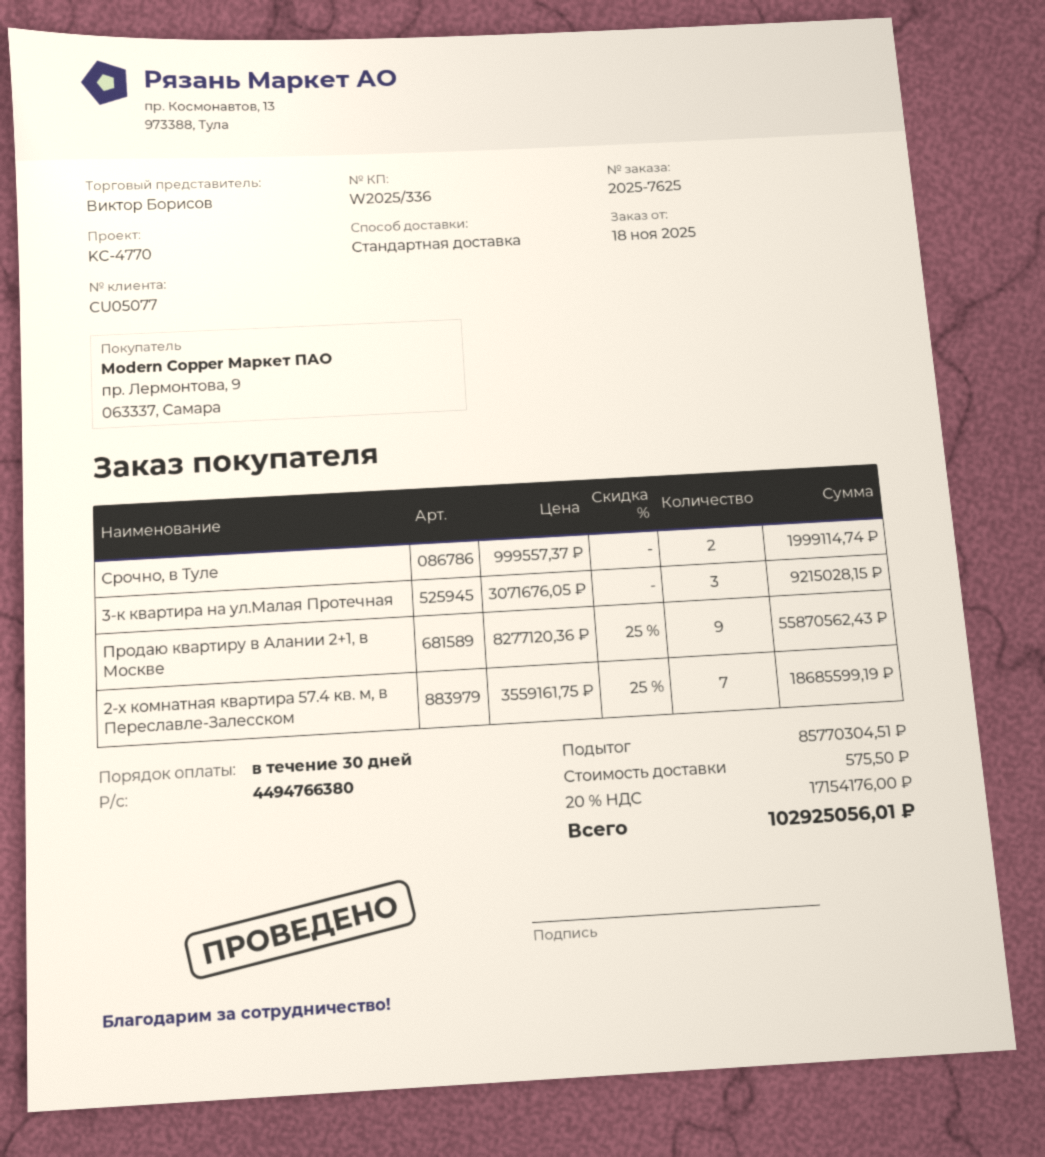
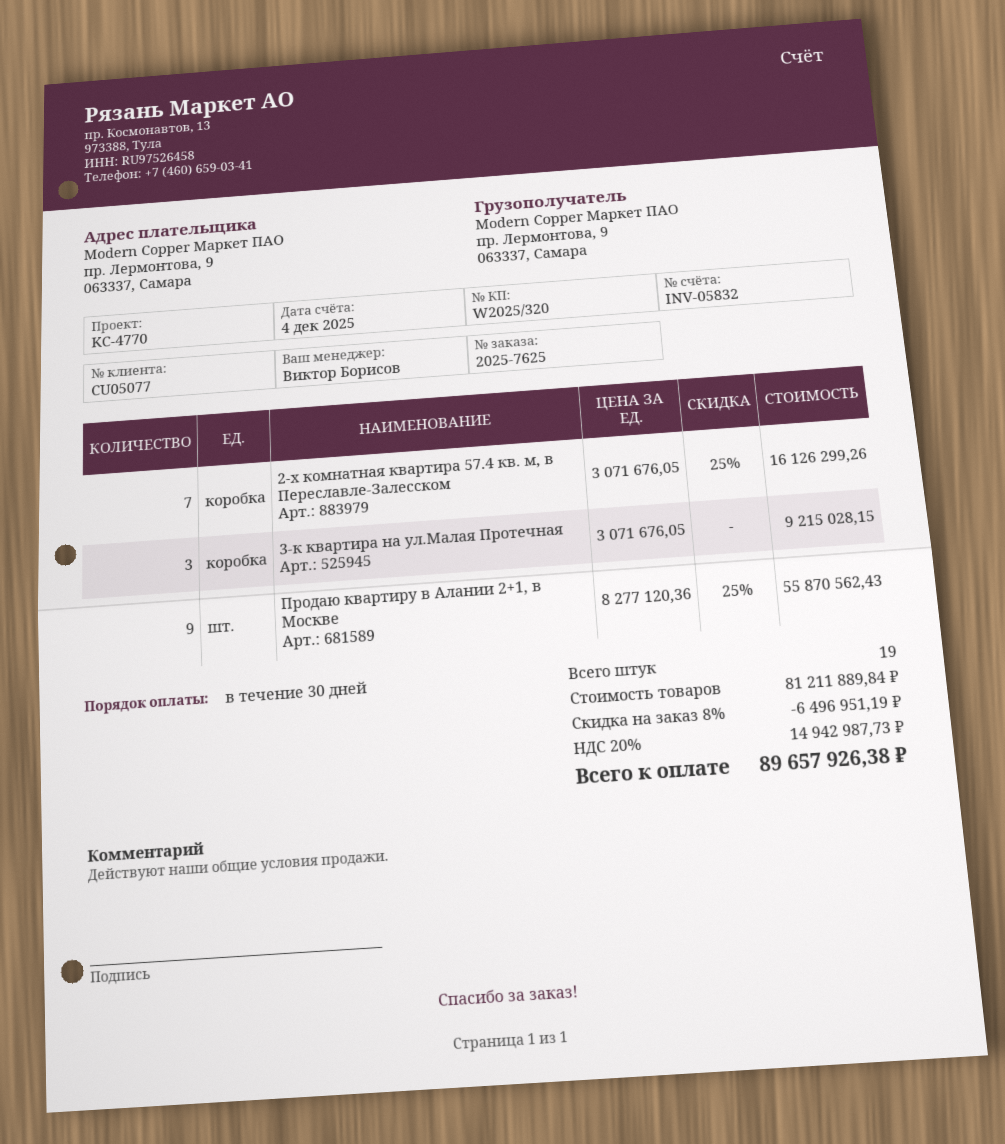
quote number: W2025/336 -> W2025/320
Срочно, в Туле: 2 x 999557.37 = 1999114.74 -> none
2-х комнатная квартира 57.4 кв. м, в Переславле-Залесском: 7 x 3559161.75 - 25% = 18685599.19 -> 7 x 3071676.05 - 25% = 16126299.26
subtotal: 85770304.51 -> 81211889.84
discount: none -> 8% = 6496951.19
shipping: 575.50 -> none
tax: 20% = 17154176.00 -> 20% = 14942987.73
total: 102925056.01 -> 89657926.38

